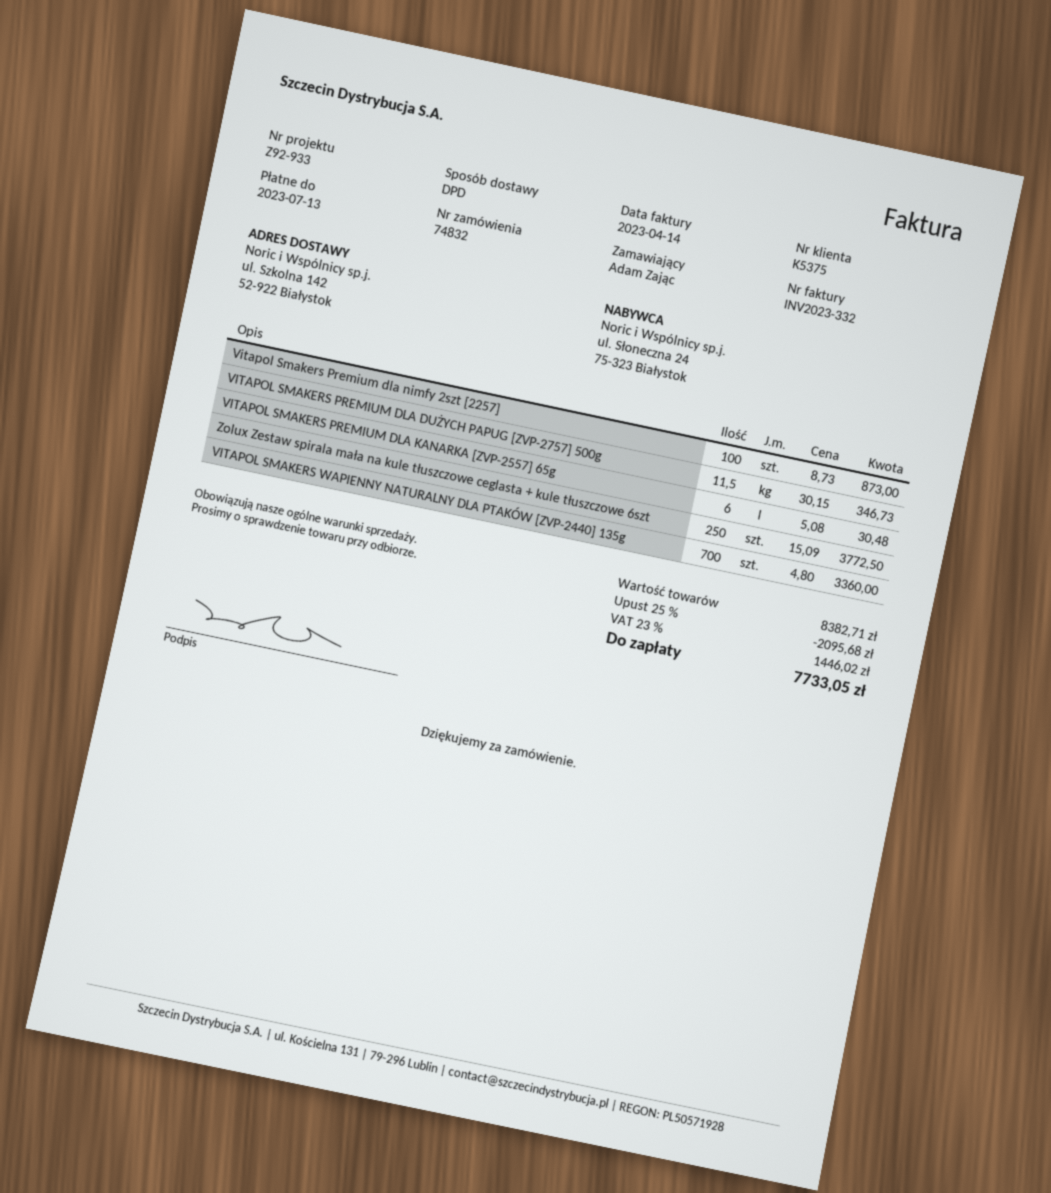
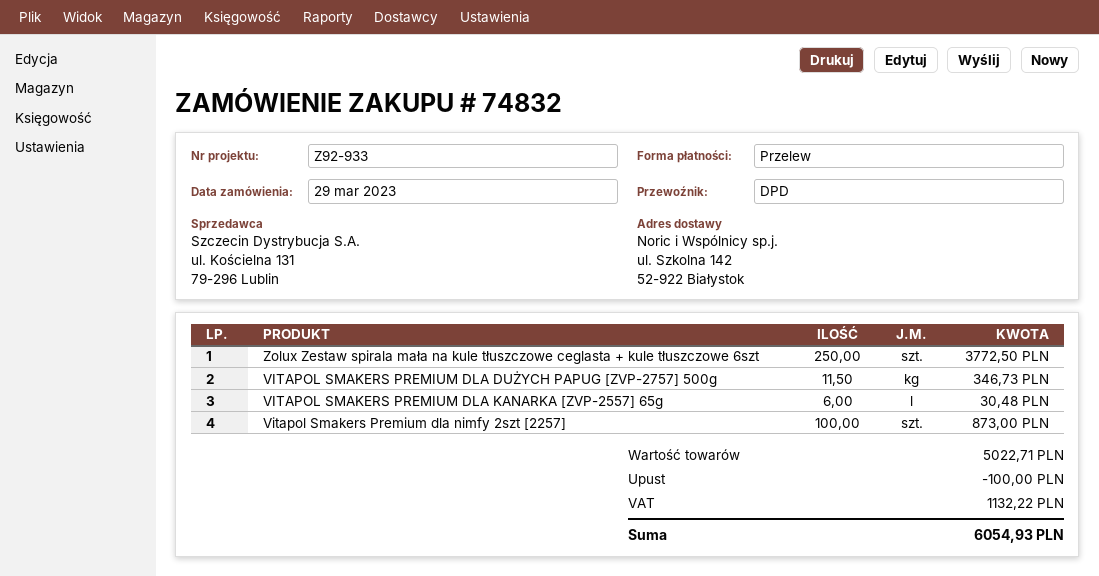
VITAPOL SMAKERS WAPIENNY NATURALNY DLA PTAKÓW [ZVP-2440] 135g: 700 for 3360.00 -> none
subtotal: 8382.71 -> 5022.71
discount: 2095.68 -> 100.00
tax: 1446.02 -> 1132.22
total: 7733.05 -> 6054.93

